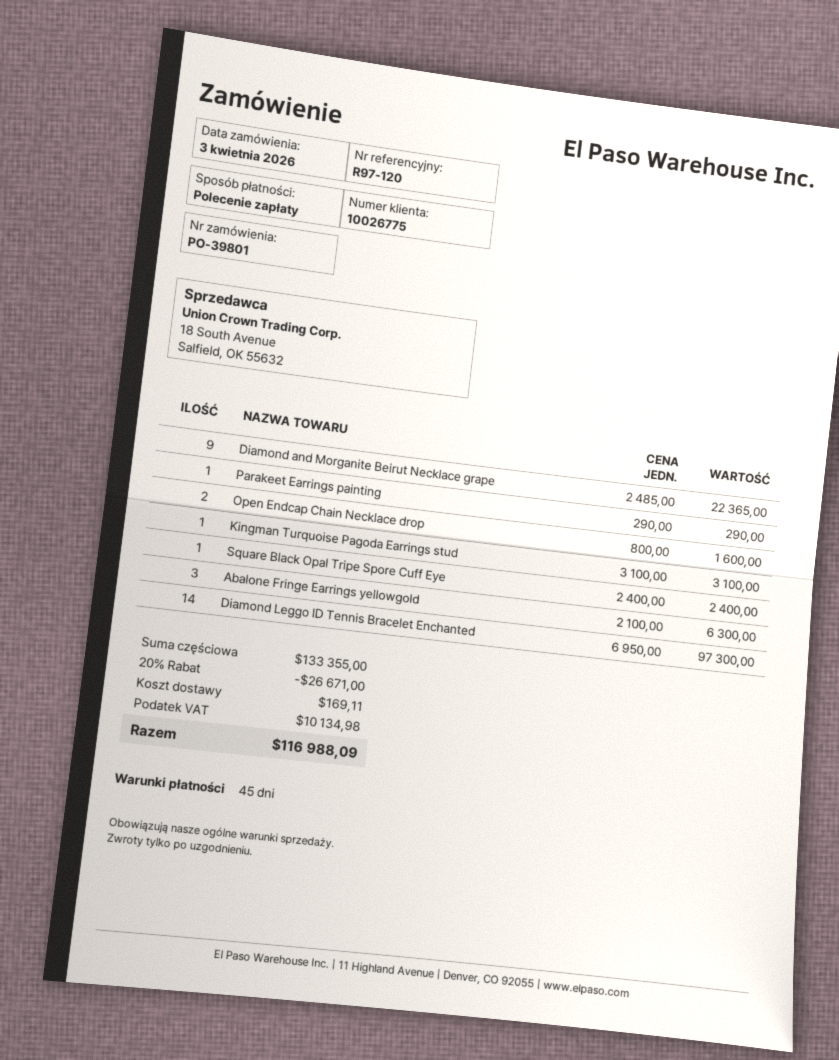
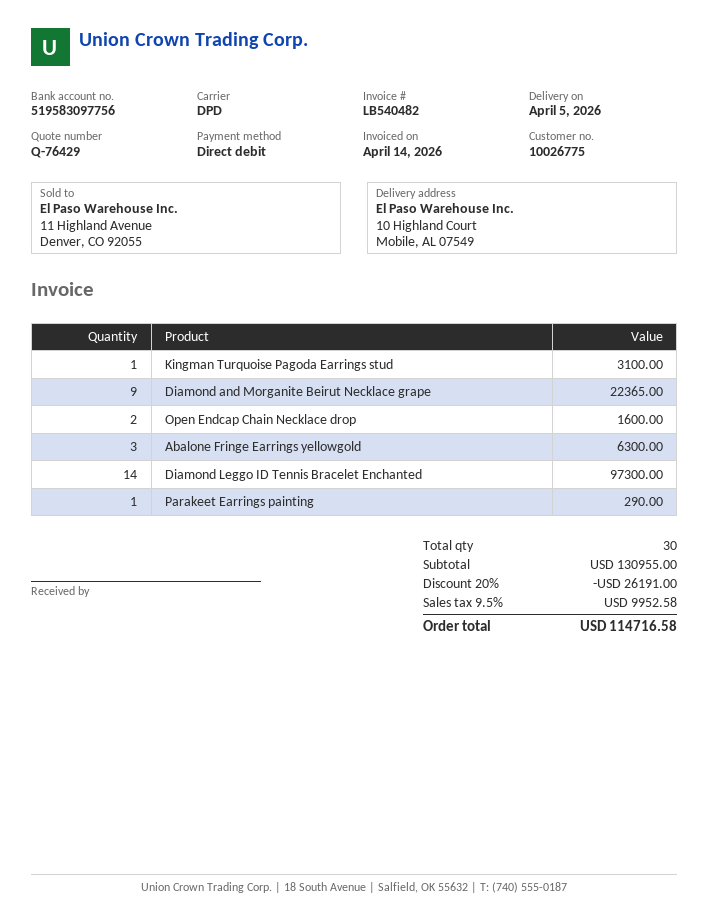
Square Black Opal Tripe Spore Cuff Eye: 1 for 2400.00 -> none
subtotal: 133355.00 -> 130955.00
discount: 20% = 26671.00 -> 20% = 26191.00
shipping: 169.11 -> none
tax: 10134.98 -> 9952.58
total: 116988.09 -> 114716.58

